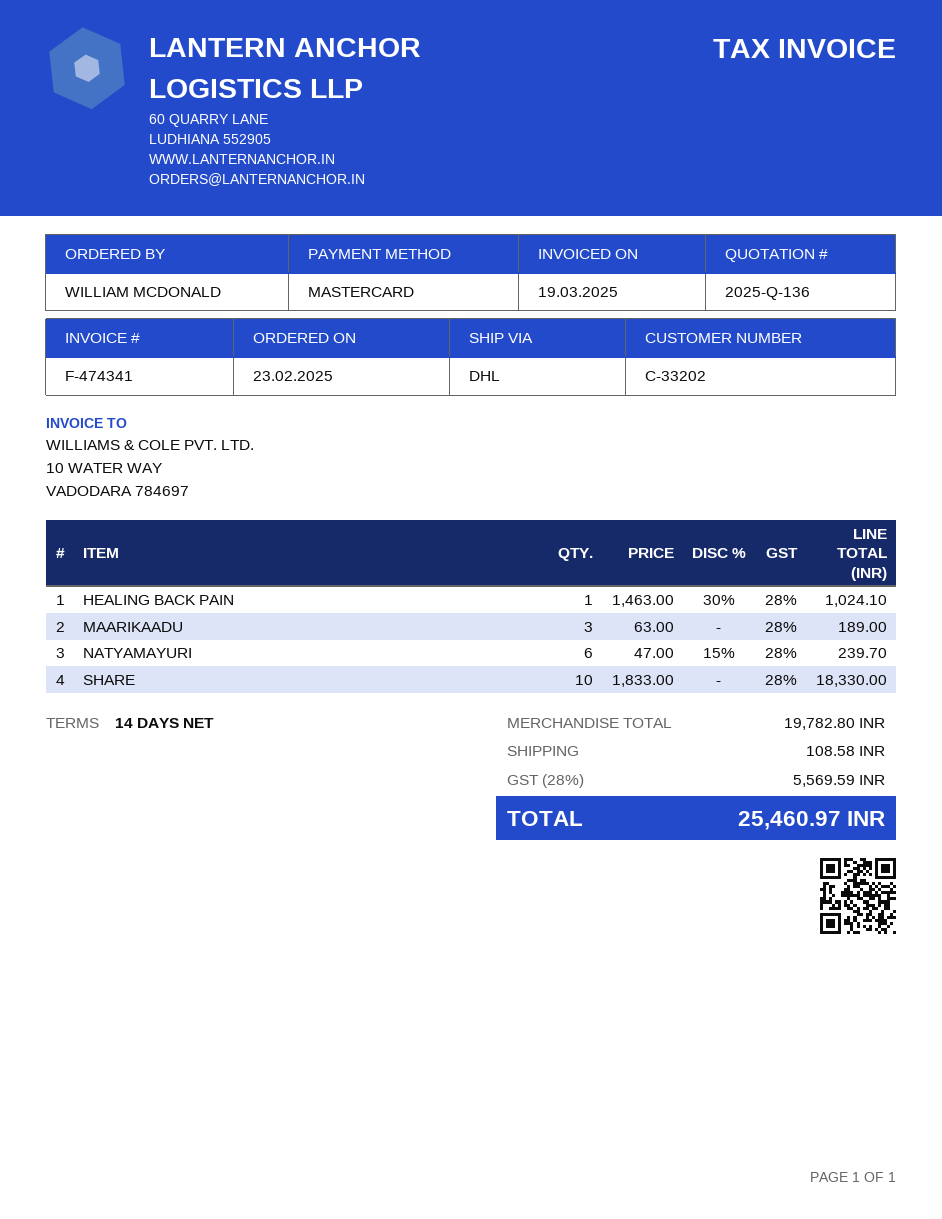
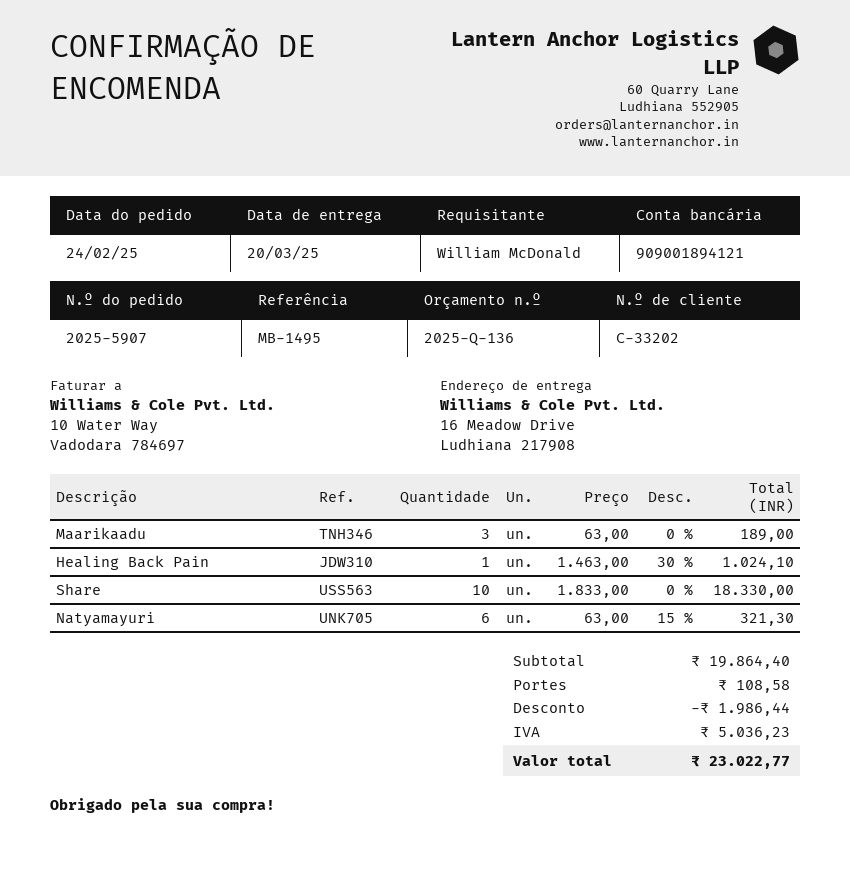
order date: 2025-02-23 -> 2025-02-24
NATYAMAYURI: 6 x 47.00 - 15% = 239.70 -> 6 x 63.00 - 15% = 321.30
subtotal: 19782.80 -> 19864.40
discount: none -> 1986.44
tax: 5569.59 -> 5036.23
total: 25460.97 -> 23022.77

